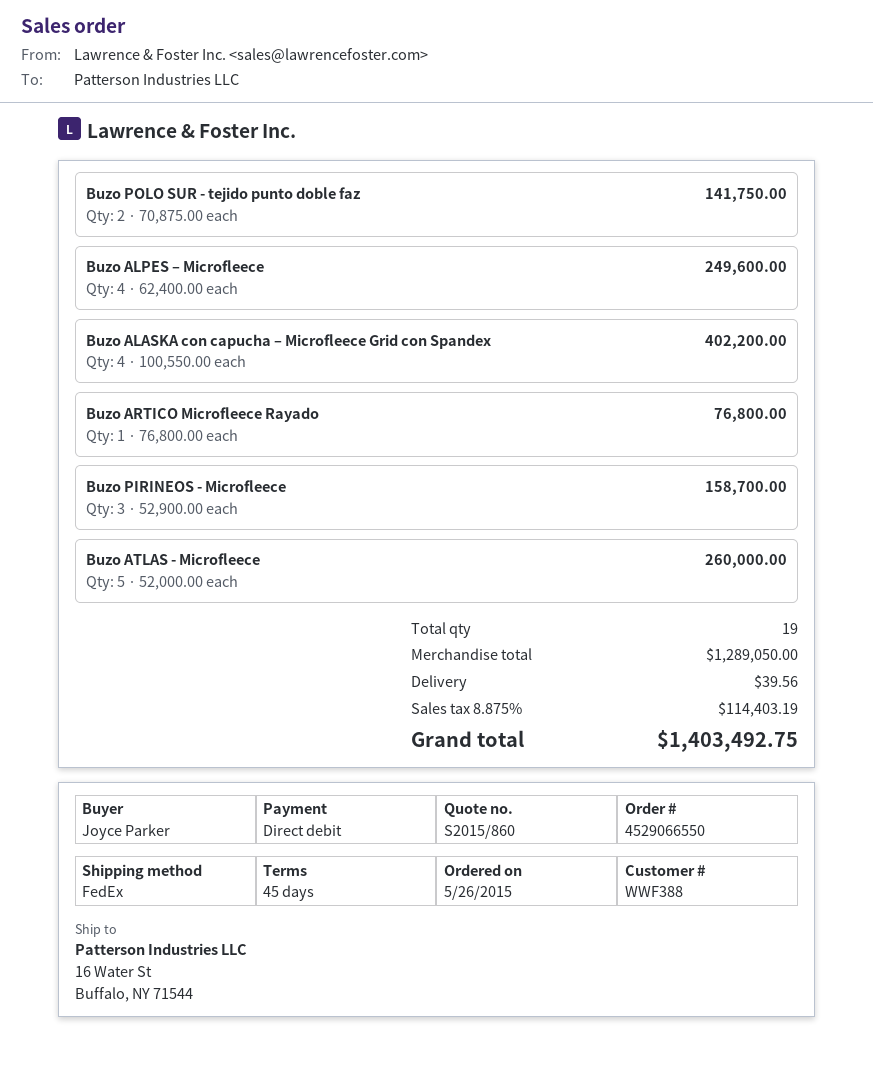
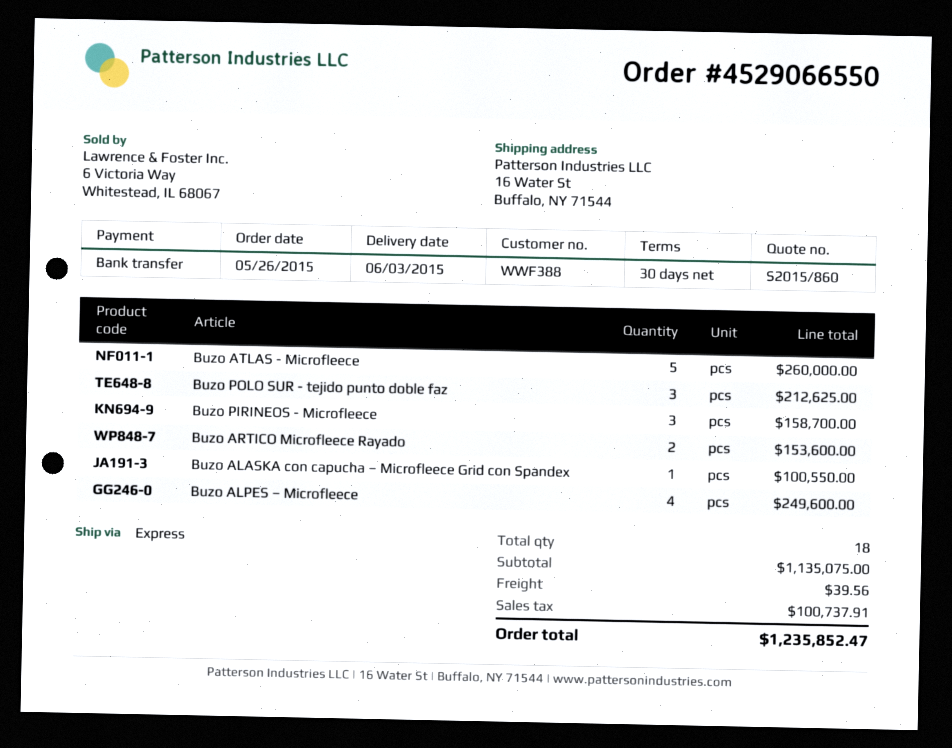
payment terms: 45 days -> 30 days
payment method: direct debit -> bank transfer
shipping method: FedEx -> express
Buzo POLO SUR - tejido punto doble faz: 2 for 141750.00 -> 3 for 212625.00
Buzo ALASKA con capucha – Microfleece Grid con Spandex: 4 for 402200.00 -> 1 for 100550.00
Buzo ARTICO Microfleece Rayado: 1 for 76800.00 -> 2 for 153600.00
total quantity: 19 -> 18
subtotal: 1289050.00 -> 1135075.00
tax: 114403.19 -> 100737.91
total: 1403492.75 -> 1235852.47

